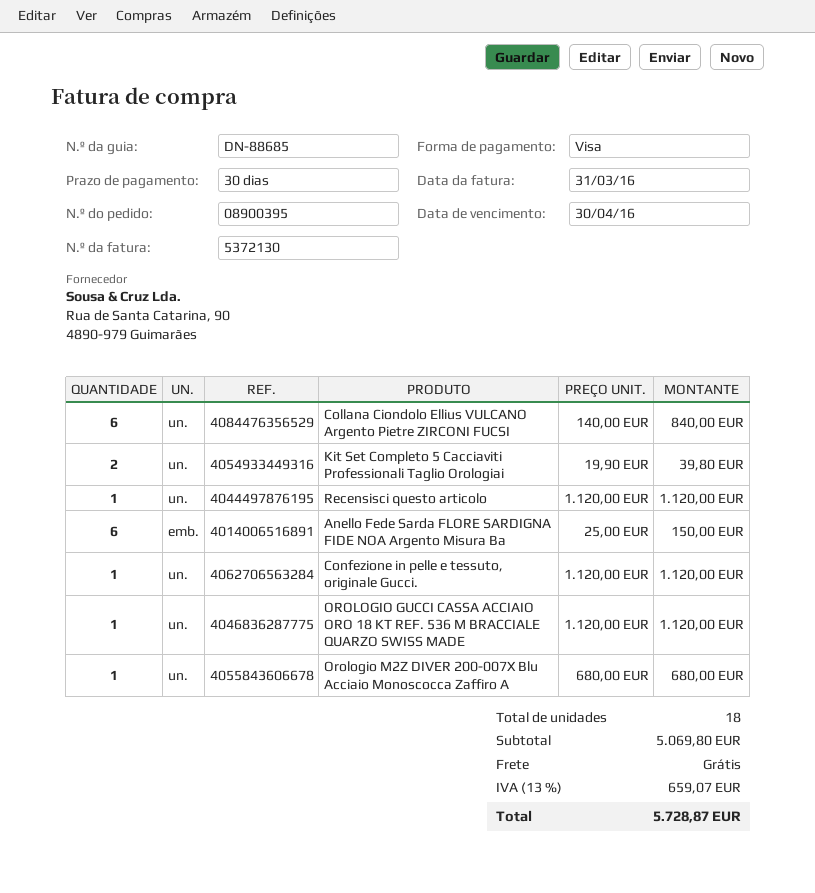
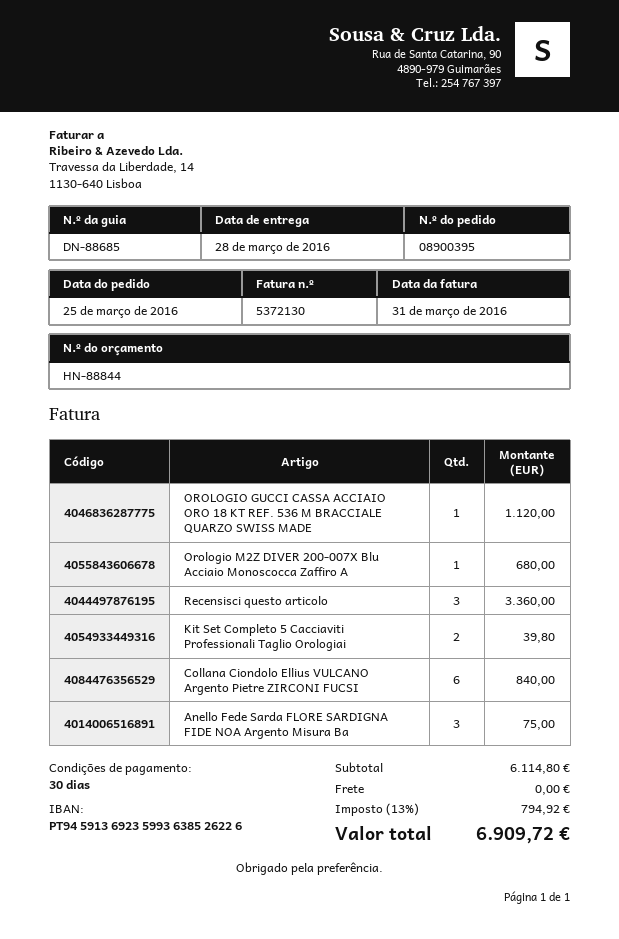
Recensisci questo articolo: 1 for 1120.00 -> 3 for 3360.00
Anello Fede Sarda FLORE SARDIGNA FIDE NOA Argento Misura Ba: 6 for 150.00 -> 3 for 75.00
Confezione in pelle e tessuto, originale Gucci.: 1 for 1120.00 -> none
subtotal: 5069.80 -> 6114.80
tax: 13% = 659.07 -> 13% = 794.92
total: 5728.87 -> 6909.72

